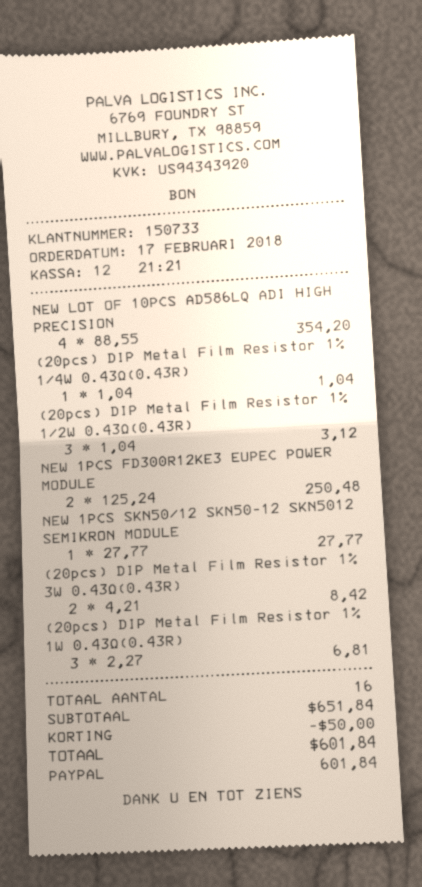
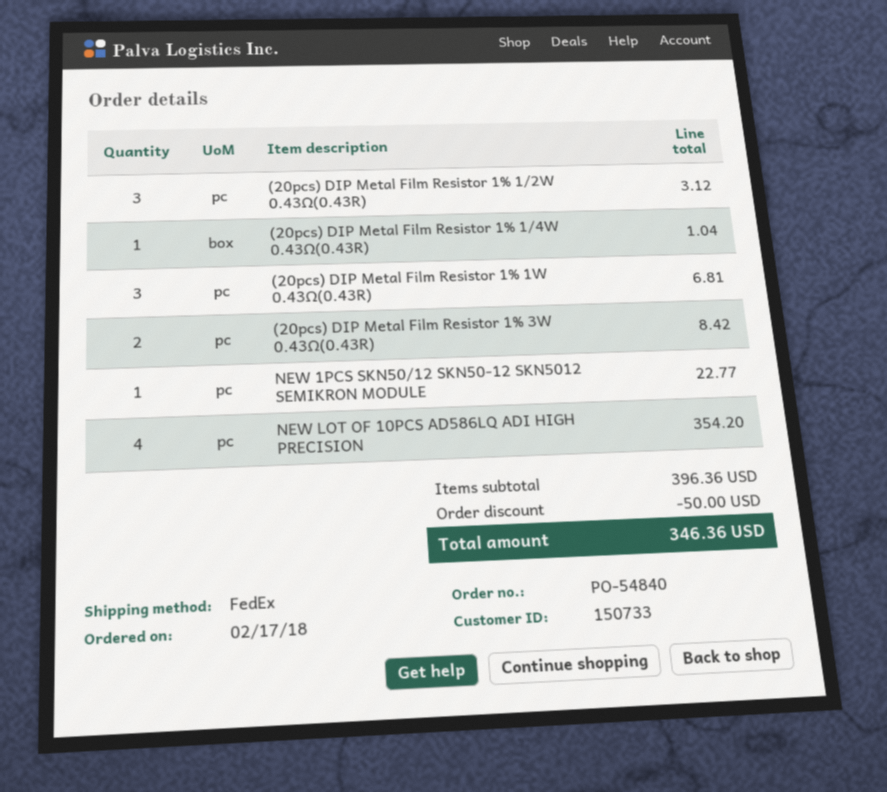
NEW 1PCS FD300R12KE3 EUPEC POWER MODULE: 2 for 250.48 -> none
NEW 1PCS SKN50/12 SKN50-12 SKN5012 SEMIKRON MODULE: 1 for 27.77 -> 1 for 22.77
subtotal: 651.84 -> 396.36
total: 601.84 -> 346.36

